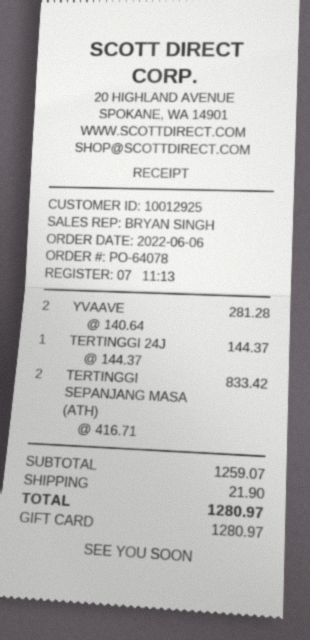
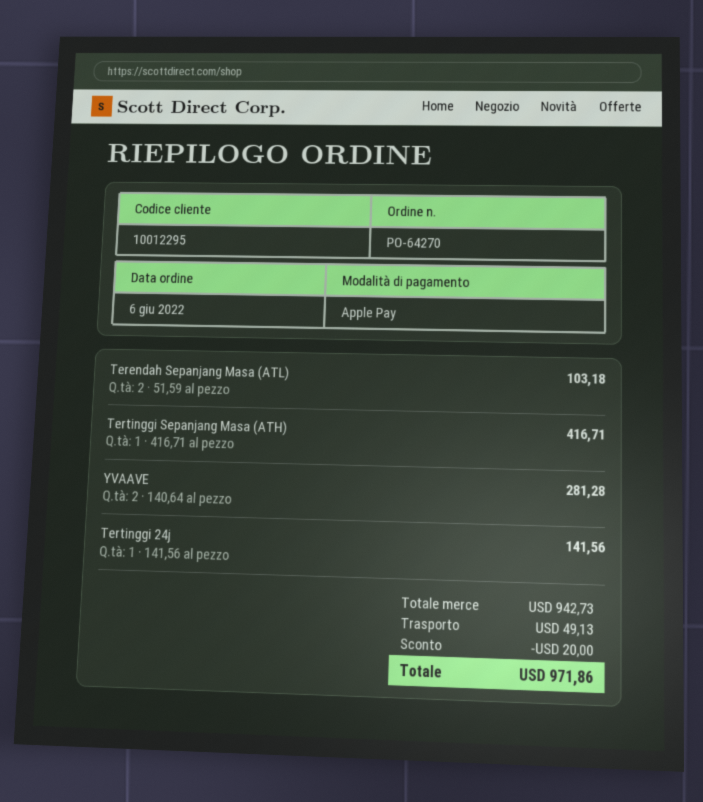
order number: PO-64078 -> PO-64270
customer number: 10012925 -> 10012295
payment method: gift card -> Apple Pay
TERTINGGI 24J: 1 x 144.37 = 144.37 -> 1 x 141.56 = 141.56
TERTINGGI SEPANJANG MASA (ATH): 2 x 416.71 = 833.42 -> 1 x 416.71 = 416.71
Terendah Sepanjang Masa (ATL): none -> 2 x 51.59 = 103.18
subtotal: 1259.07 -> 942.73
discount: none -> 20.00
shipping: 21.90 -> 49.13
total: 1280.97 -> 971.86

